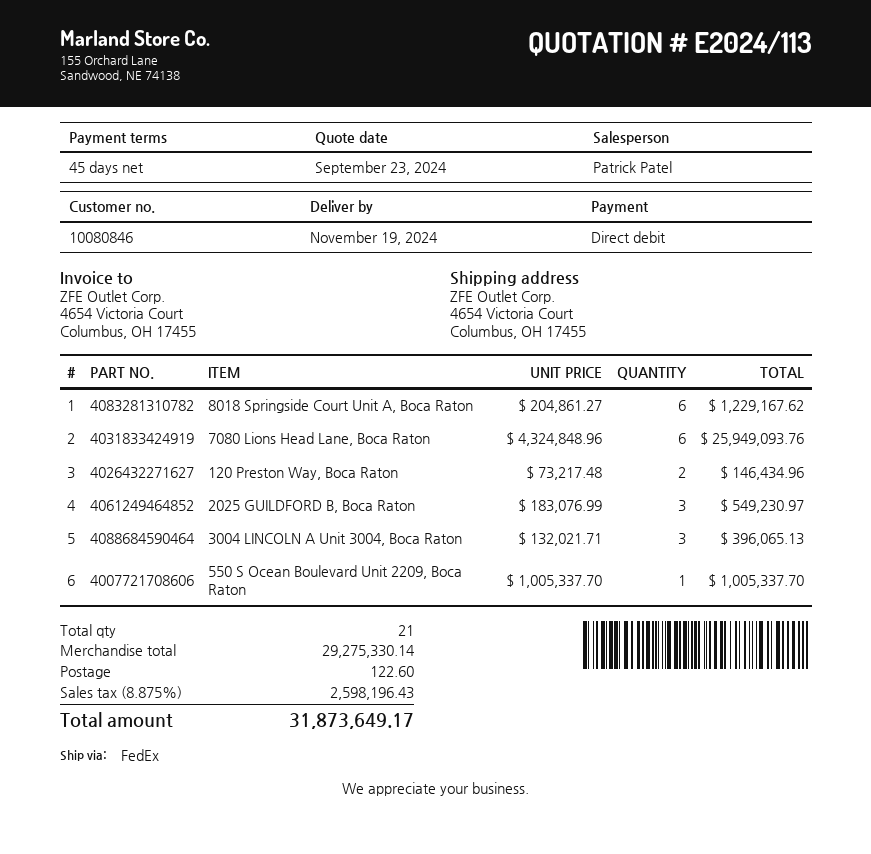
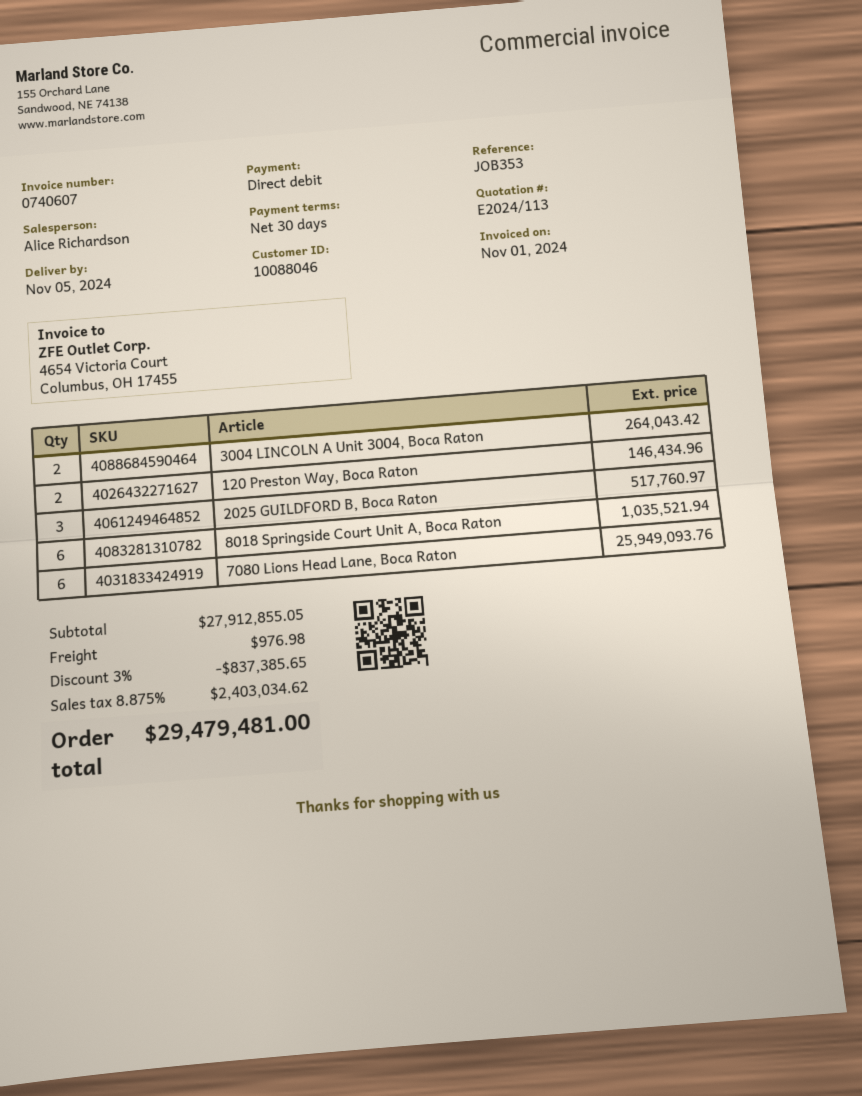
delivery date: 2024-11-19 -> 2024-11-05
payment terms: 45 days -> 30 days
customer number: 10080846 -> 10088046
sales rep: Patrick Patel -> Alice Richardson
8018 Springside Court Unit A, Boca Raton: 6 for 1229167.62 -> 6 for 1035521.94
2025 GUILDFORD B, Boca Raton: 3 for 549230.97 -> 3 for 517760.97
3004 LINCOLN A Unit 3004, Boca Raton: 3 for 396065.13 -> 2 for 264043.42
550 S Ocean Boulevard Unit 2209, Boca Raton: 1 for 1005337.70 -> none
subtotal: 29275330.14 -> 27912855.05
discount: none -> 3% = 837385.65
shipping: 122.60 -> 976.98
tax: 8.875% = 2598196.43 -> 8.875% = 2403034.62
total: 31873649.17 -> 29479481.00

